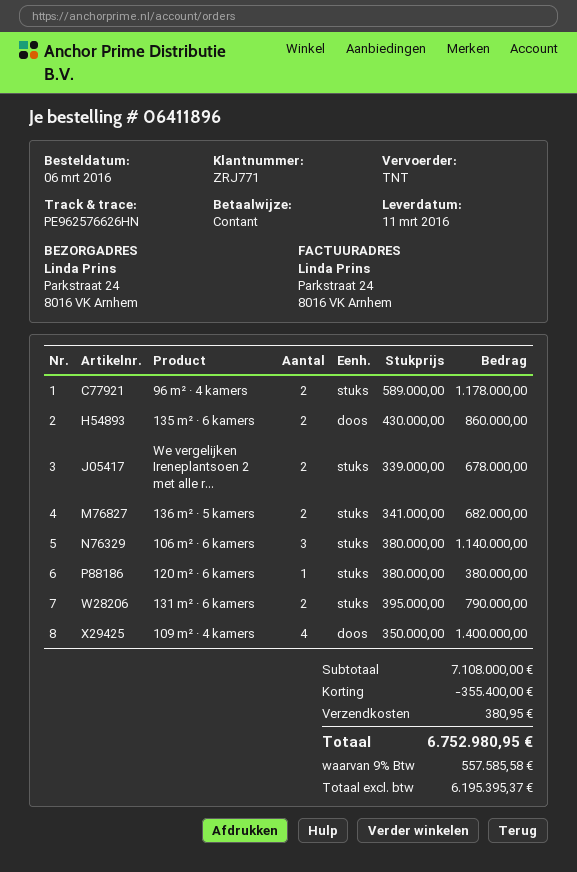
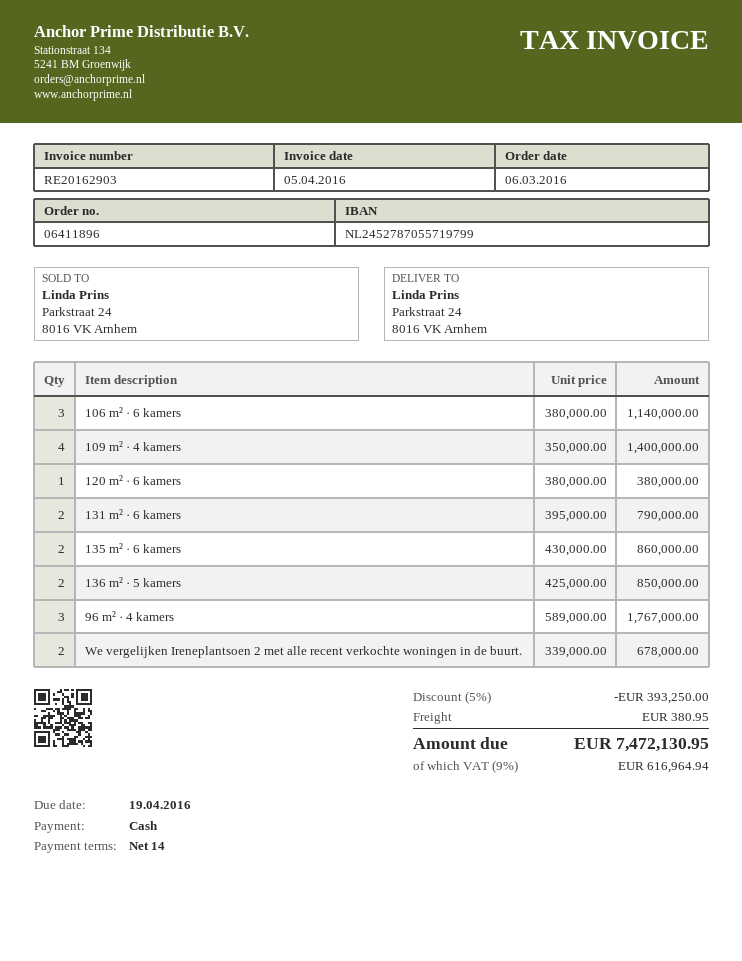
96 m² · 4 kamers: 2 x 589000.00 = 1178000.00 -> 3 x 589000.00 = 1767000.00
136 m² · 5 kamers: 2 x 341000.00 = 682000.00 -> 2 x 425000.00 = 850000.00
discount: 355400.00 -> 393250.00
tax: 9% = 557585.58 -> 9% = 616964.94
total: 6752980.95 -> 7472130.95

